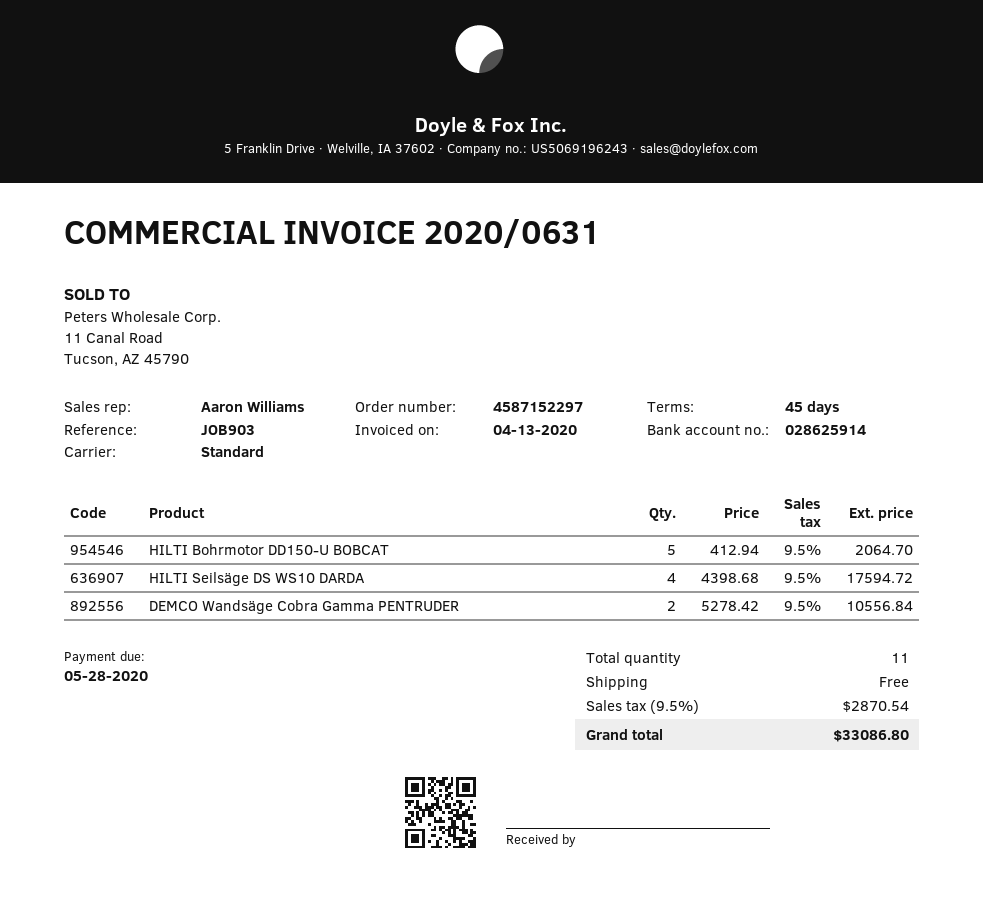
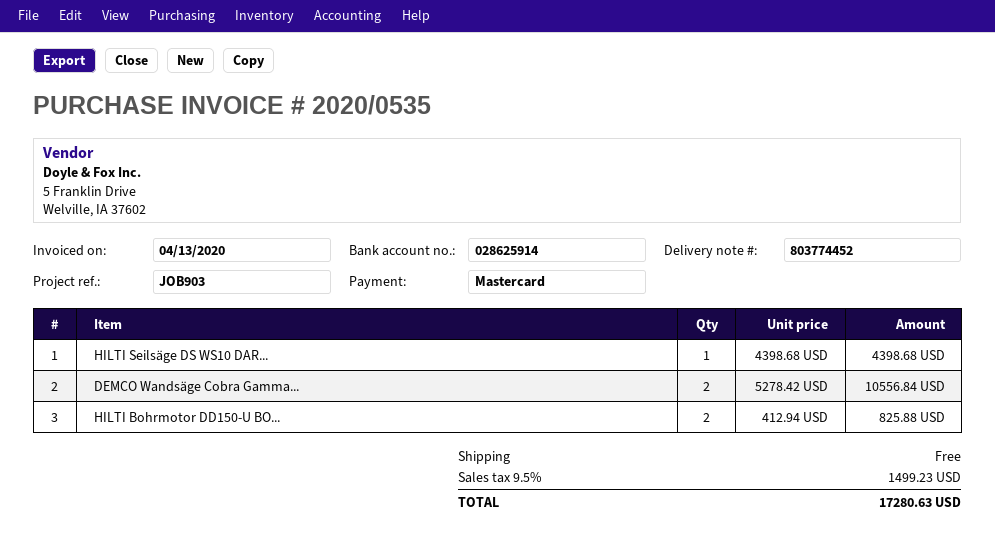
invoice number: 2020/0631 -> 2020/0535
HILTI Bohrmotor DD150-U BOBCAT: 5 x 412.94 = 2064.70 -> 2 x 412.94 = 825.88
HILTI Seilsäge DS WS10 DARDA: 4 x 4398.68 = 17594.72 -> 1 x 4398.68 = 4398.68
tax: 9.5% = 2870.54 -> 9.5% = 1499.23
total: 33086.80 -> 17280.63

